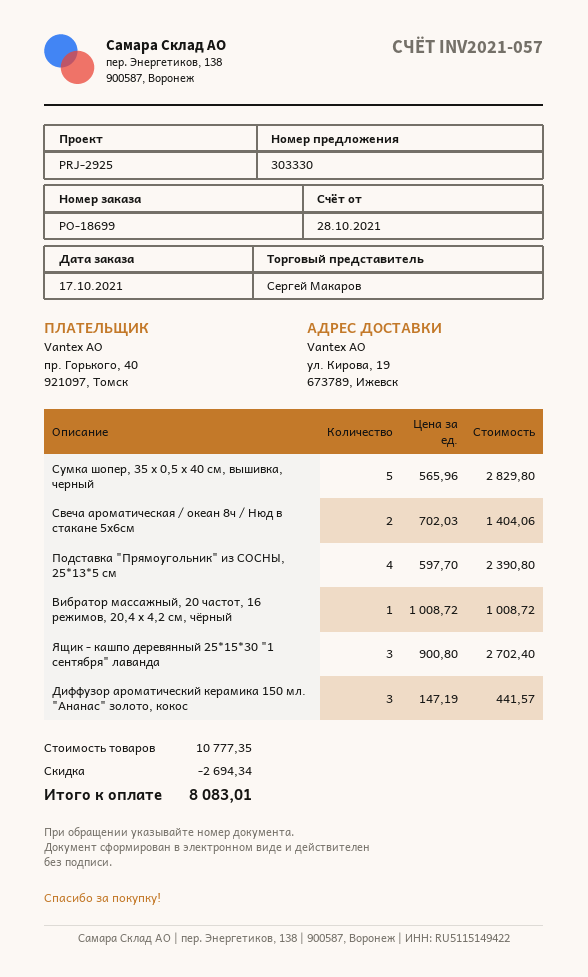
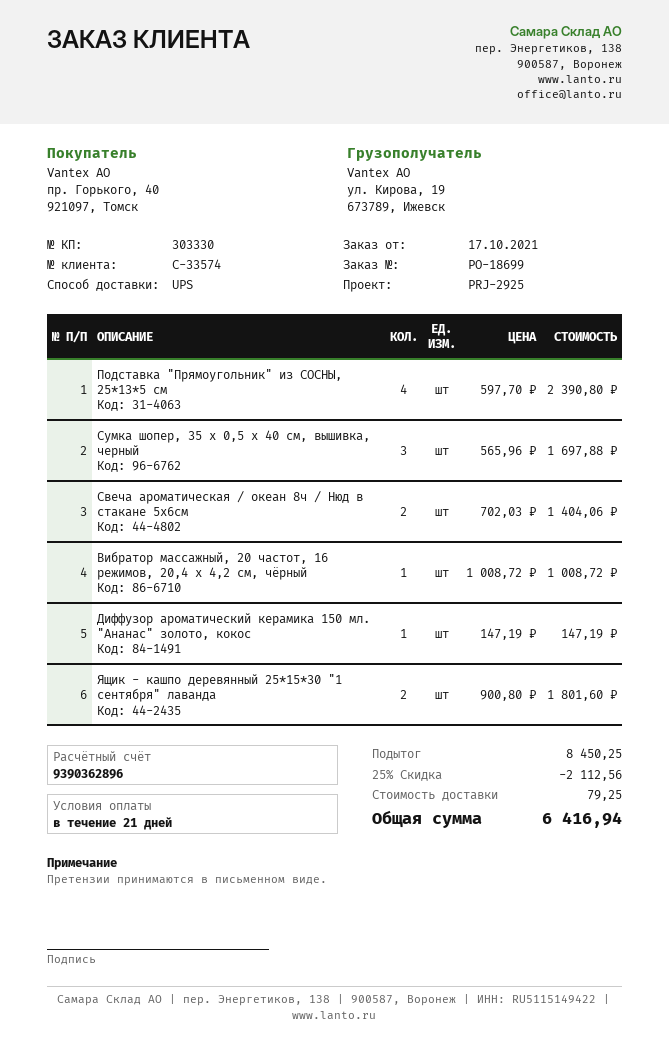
Сумка шопер, 35 х 0,5 х 40 см, вышивка, черный: 5 x 565.96 = 2829.80 -> 3 x 565.96 = 1697.88
Ящик - кашпо деревянный 25*15*30 "1 сентября" лаванда: 3 x 900.80 = 2702.40 -> 2 x 900.80 = 1801.60
Диффузор ароматический керамика 150 мл. "Ананас" золото, кокос: 3 x 147.19 = 441.57 -> 1 x 147.19 = 147.19
subtotal: 10777.35 -> 8450.25
discount: 2694.34 -> 2112.56
shipping: none -> 79.25
total: 8083.01 -> 6416.94

